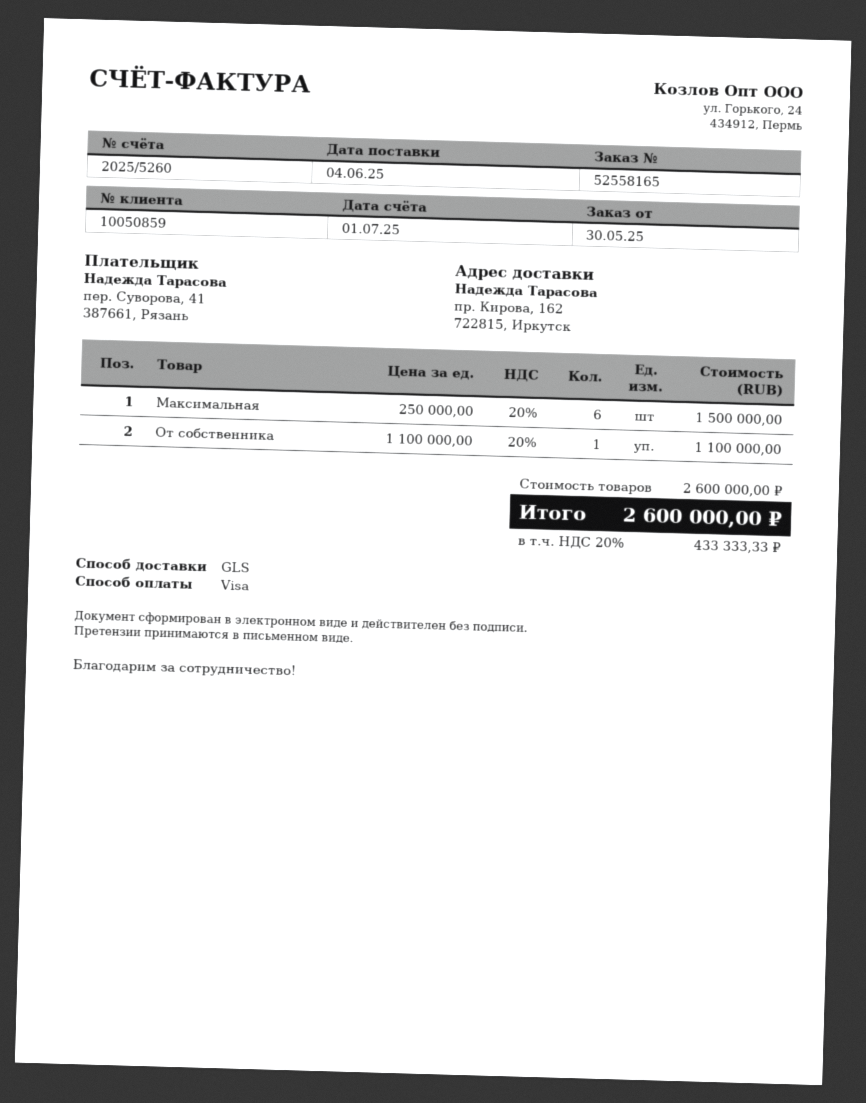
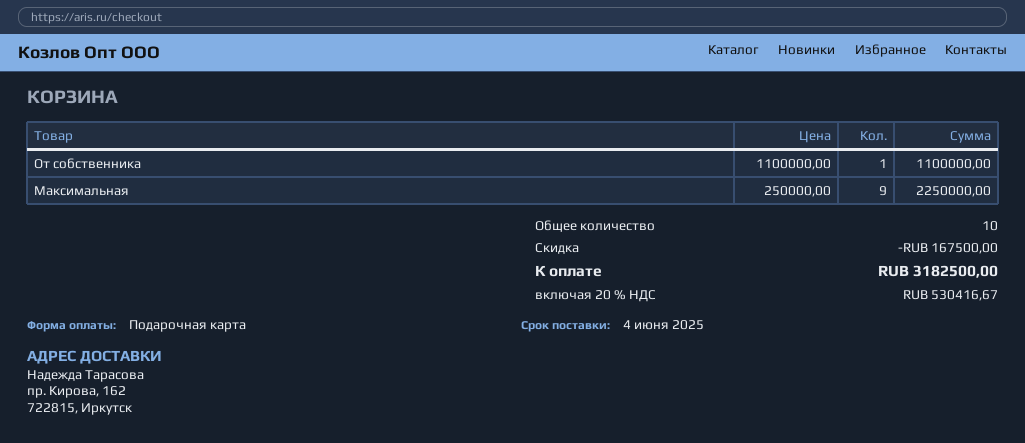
payment method: Visa -> gift card
Максимальная: 6 x 250000.00 = 1500000.00 -> 9 x 250000.00 = 2250000.00
discount: none -> 167500.00
tax: 20% = 433333.33 -> 20% = 530416.67
total: 2600000.00 -> 3182500.00

